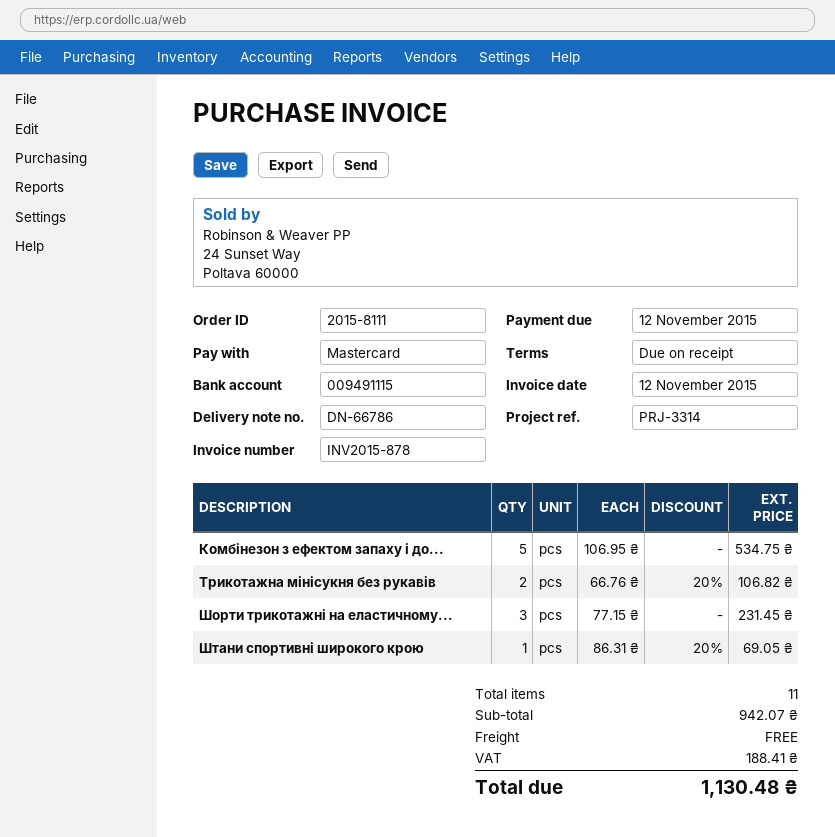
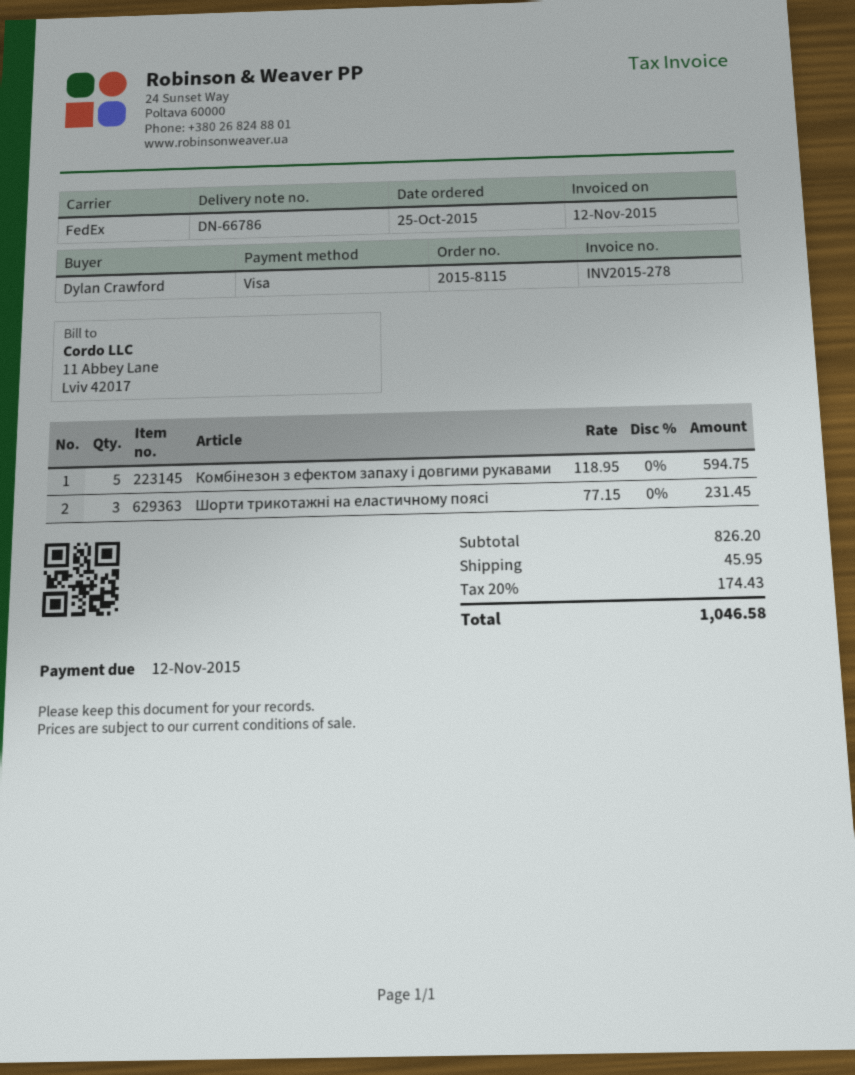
order number: 2015-8111 -> 2015-8115
invoice number: INV2015-878 -> INV2015-278
payment method: Mastercard -> Visa
Комбінезон з ефектом запаху і до...: 5 x 106.95 = 534.75 -> 5 x 118.95 = 594.75
Трикотажна мінісукня без рукавів: 2 x 66.76 - 20% = 106.82 -> none
Штани спортивні широкого крою: 1 x 86.31 - 20% = 69.05 -> none
subtotal: 942.07 -> 826.20
shipping: 0.00 -> 45.95
tax: 188.41 -> 174.43
total: 1130.48 -> 1046.58

